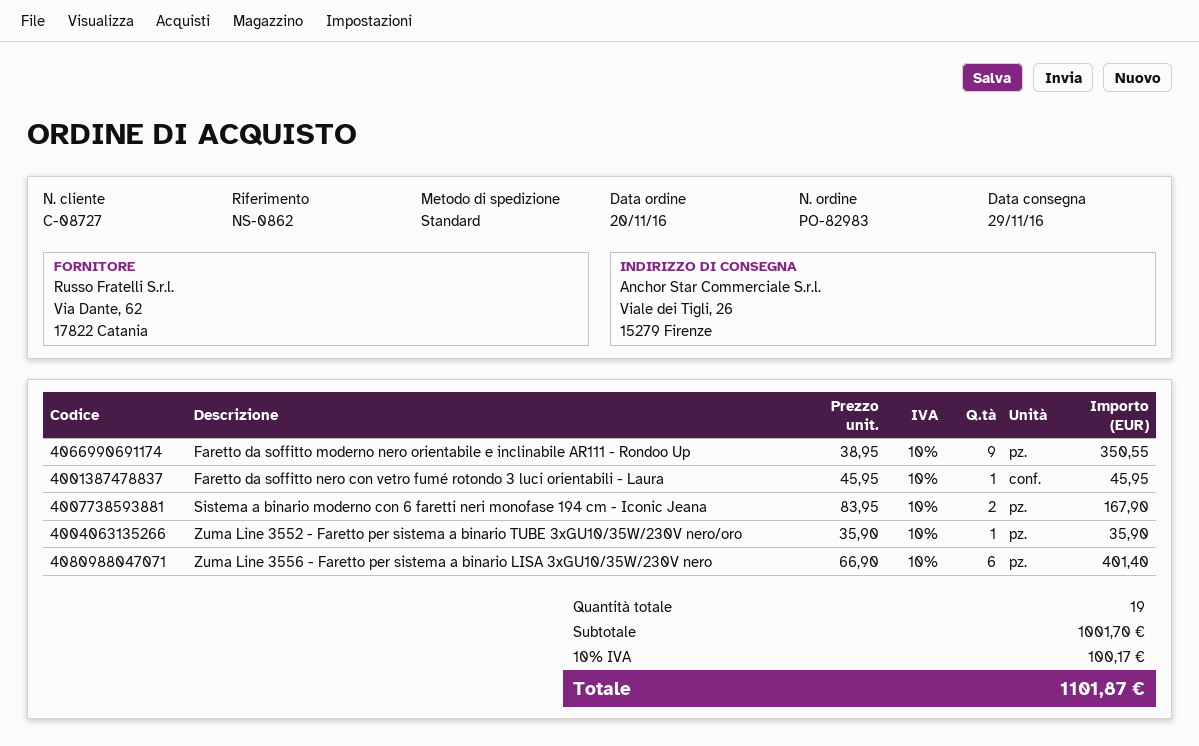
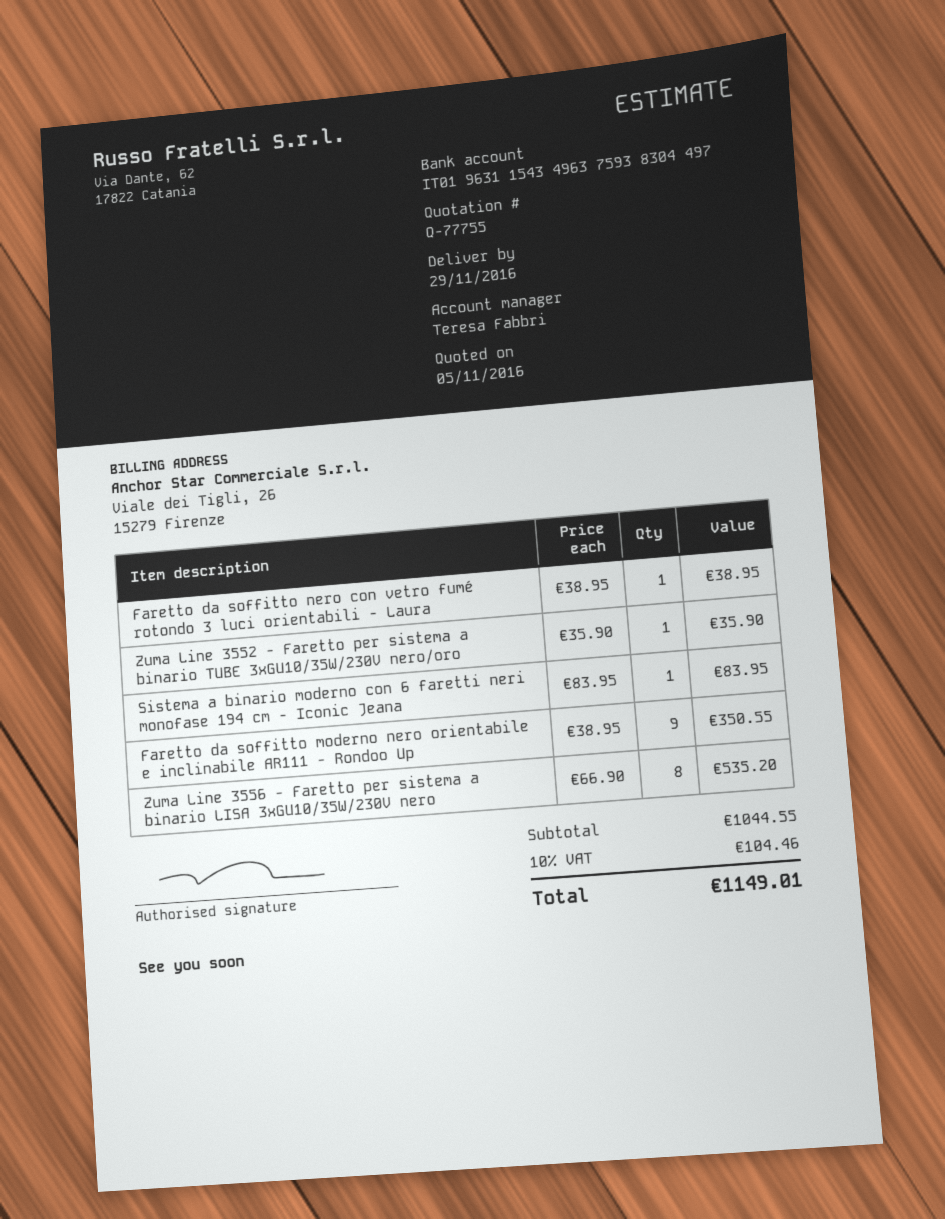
Faretto da soffitto nero con vetro fumé rotondo 3 luci orientabili - Laura: 1 x 45.95 = 45.95 -> 1 x 38.95 = 38.95
Sistema a binario moderno con 6 faretti neri monofase 194 cm - Iconic Jeana: 2 x 83.95 = 167.90 -> 1 x 83.95 = 83.95
Zuma Line 3556 - Faretto per sistema a binario LISA 3xGU10/35W/230V nero: 6 x 66.90 = 401.40 -> 8 x 66.90 = 535.20
subtotal: 1001.70 -> 1044.55
tax: 10% = 100.17 -> 10% = 104.46
total: 1101.87 -> 1149.01

